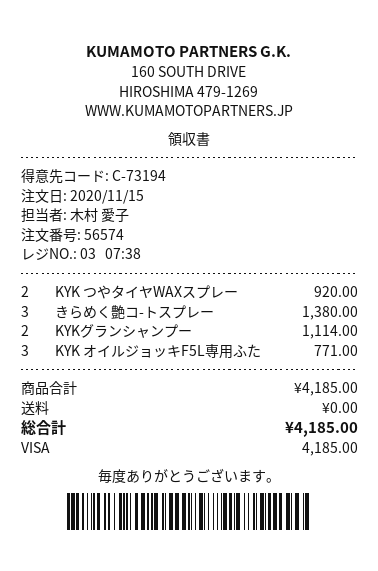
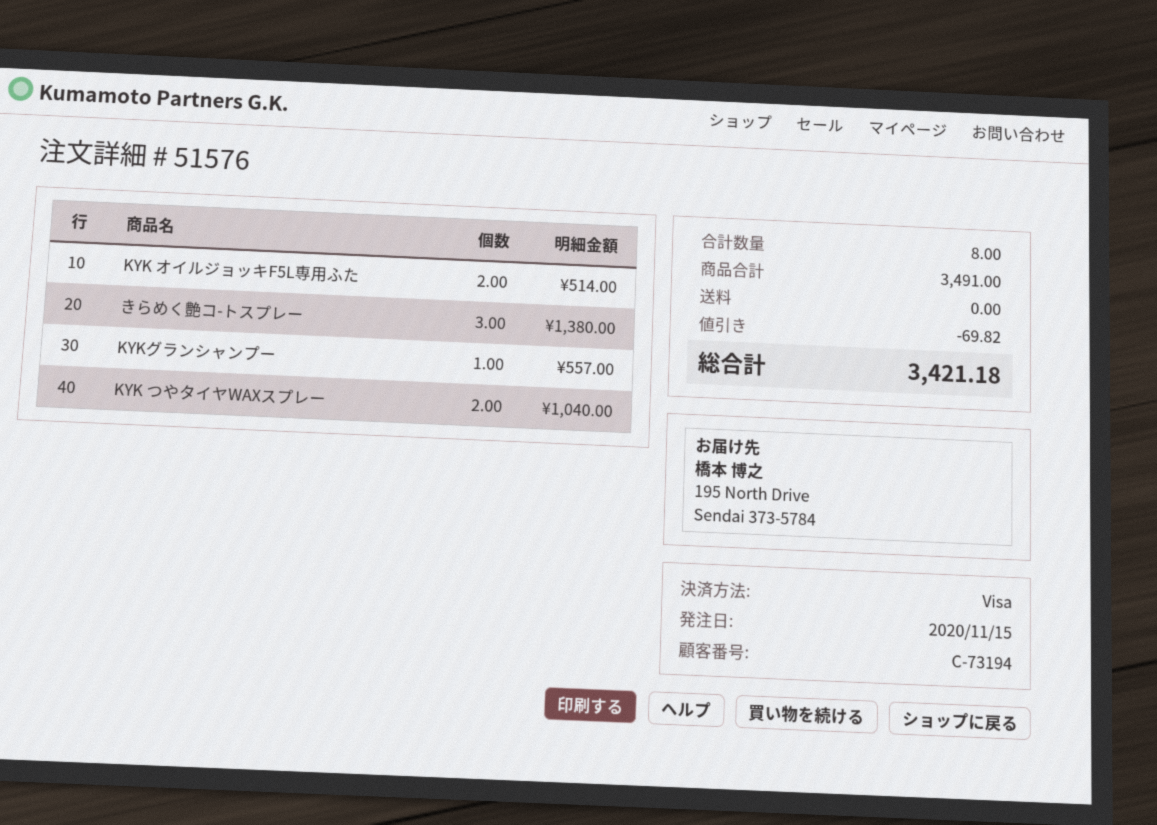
order number: 56574 -> 51576
KYK つやタイヤWAXスプレー: 2 for 920.00 -> 2 for 1040.00
KYKグランシャンプー: 2 for 1114.00 -> 1 for 557.00
KYK オイルジョッキF5L専用ふた: 3 for 771.00 -> 2 for 514.00
subtotal: 4185.00 -> 3491.00
discount: none -> 69.82
total: 4185.00 -> 3421.18

